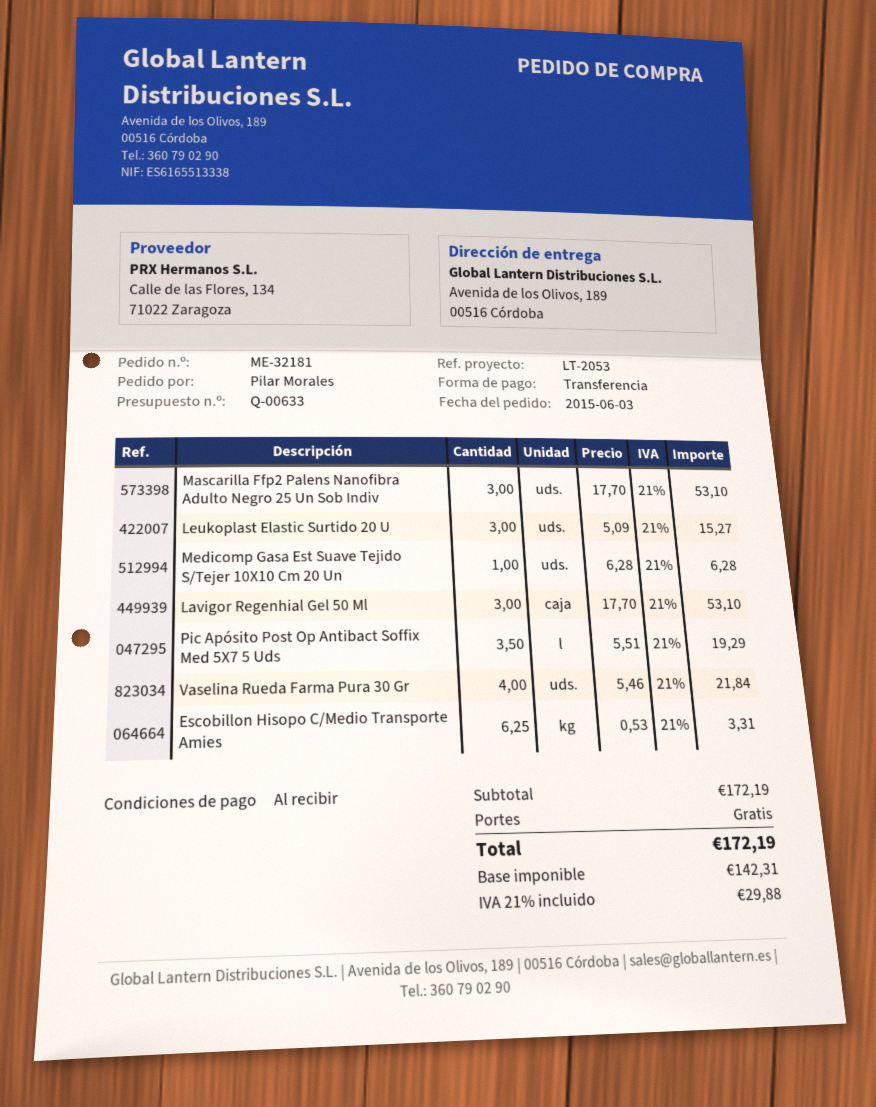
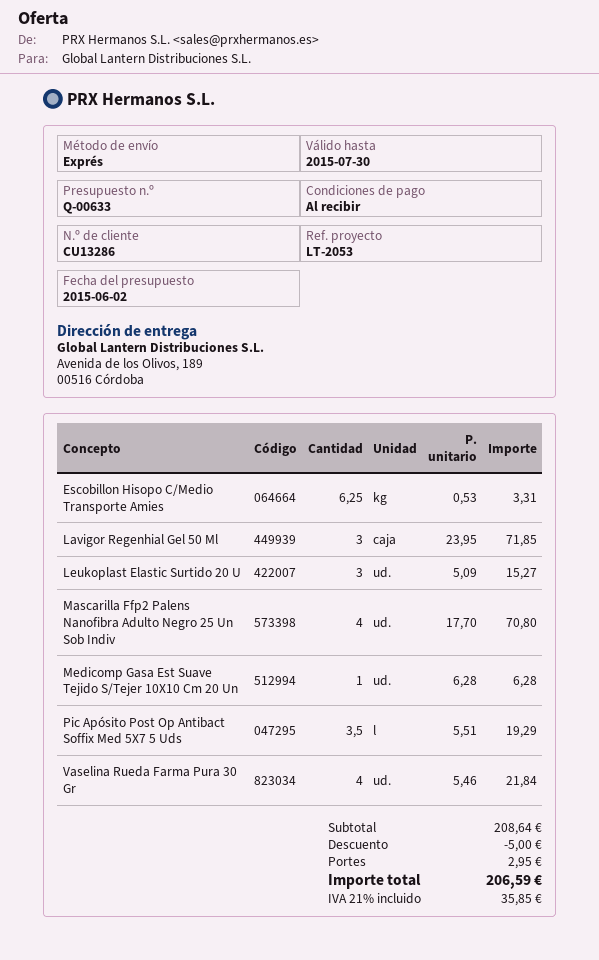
Mascarilla Ffp2 Palens Nanofibra Adulto Negro 25 Un Sob Indiv: 3 x 17.70 = 53.10 -> 4 x 17.70 = 70.80
Lavigor Regenhial Gel 50 Ml: 3 x 17.70 = 53.10 -> 3 x 23.95 = 71.85
subtotal: 172.19 -> 208.64
discount: none -> 5.00
shipping: 0.00 -> 2.95
tax: 21% = 29.88 -> 21% = 35.85
total: 172.19 -> 206.59

